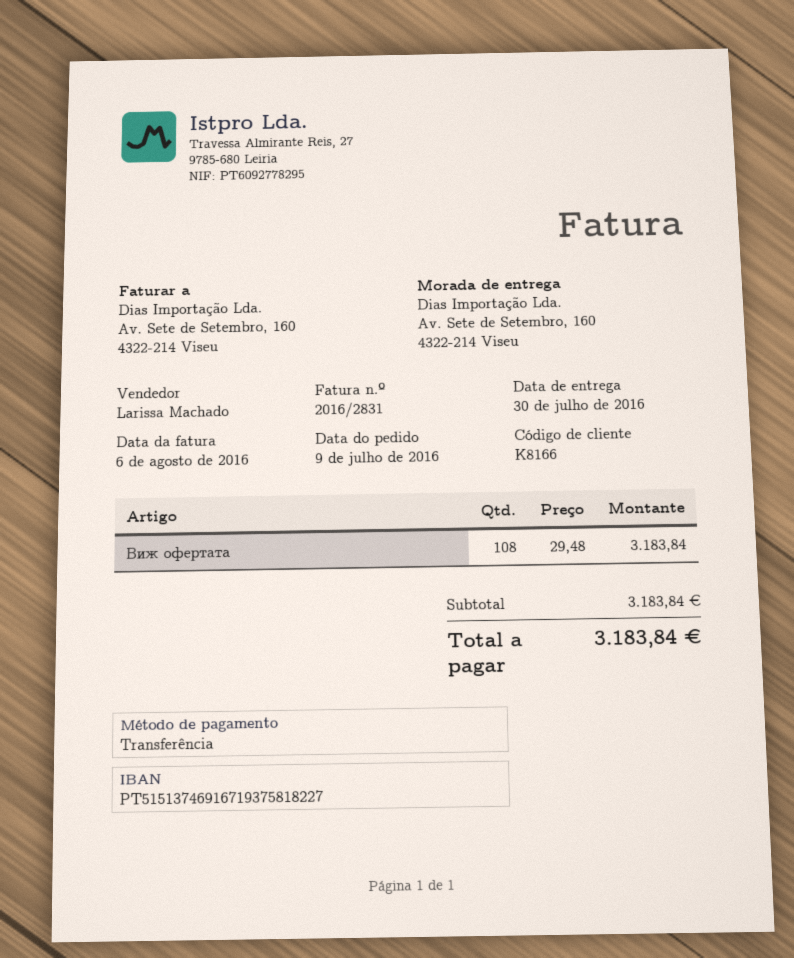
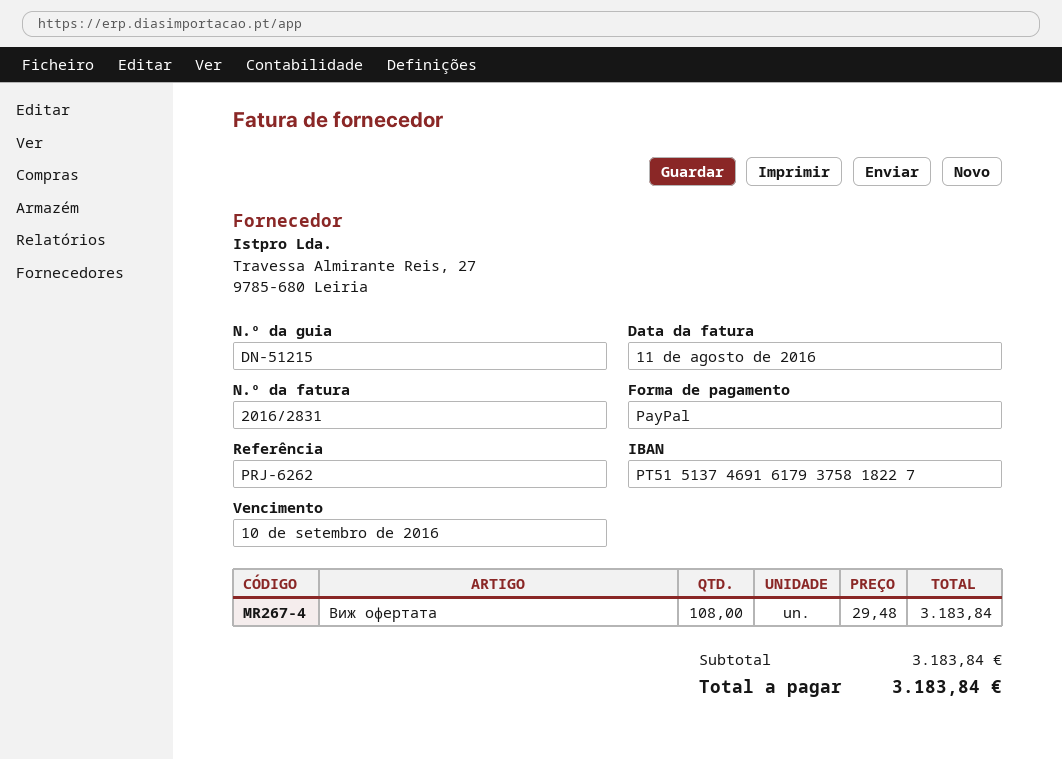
invoice date: 2016-08-06 -> 2016-08-11
payment method: bank transfer -> PayPal
bank account: PT51513746916719375818227 -> PT51513746916179375818227

